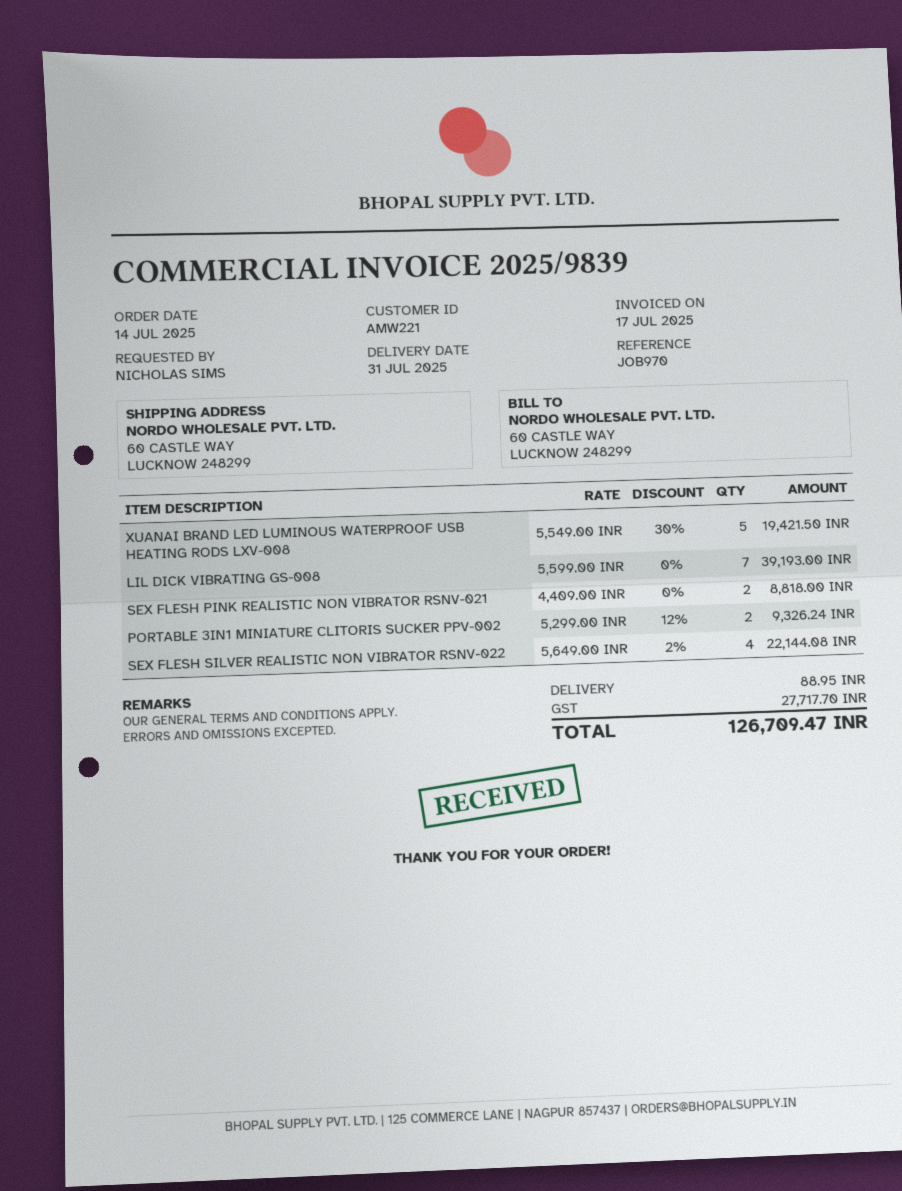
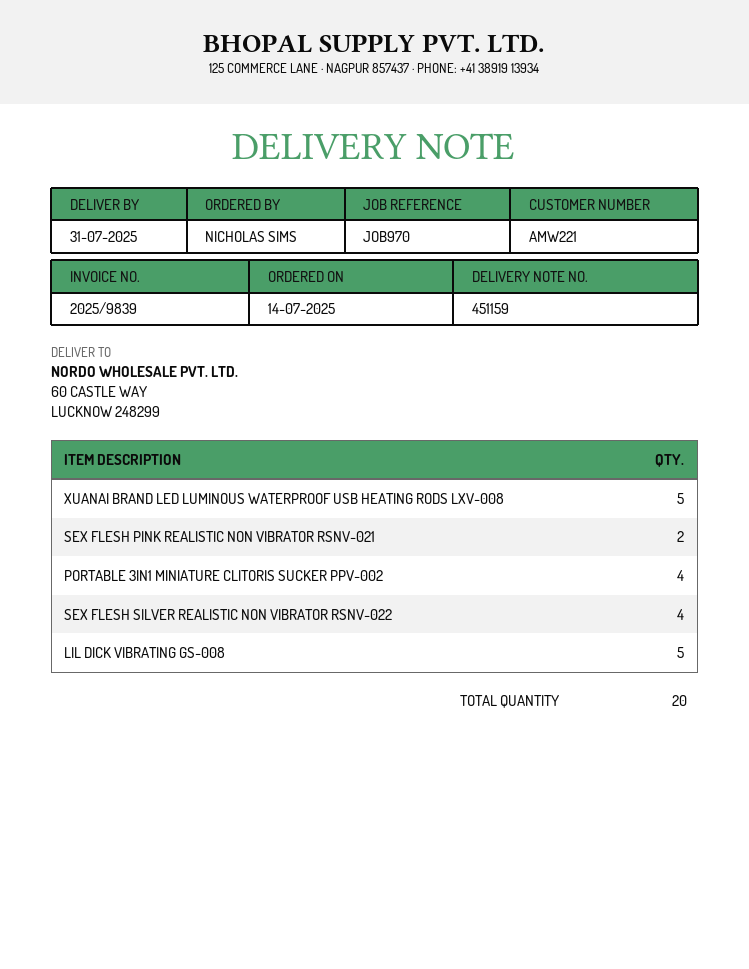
LIL DICK VIBRATING GS-008: 7 -> 5
PORTABLE 3IN1 MINIATURE CLITORIS SUCKER PPV-002: 2 -> 4

